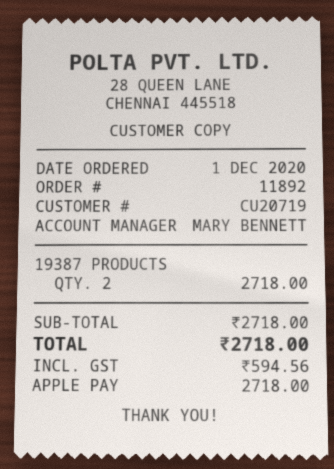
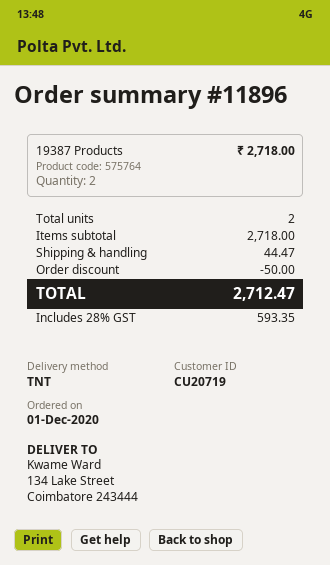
order number: 11892 -> 11896
discount: none -> 50.00
shipping: none -> 44.47
tax: 594.56 -> 593.35
total: 2718.00 -> 2712.47

